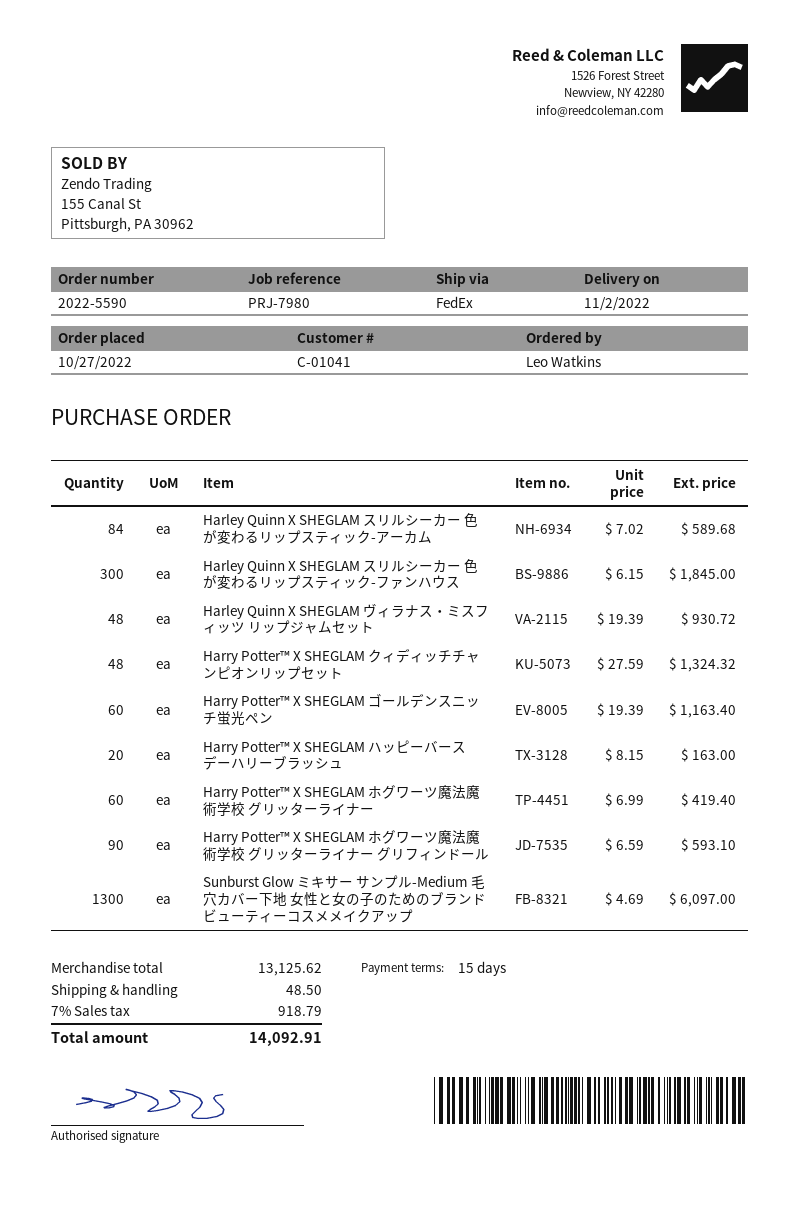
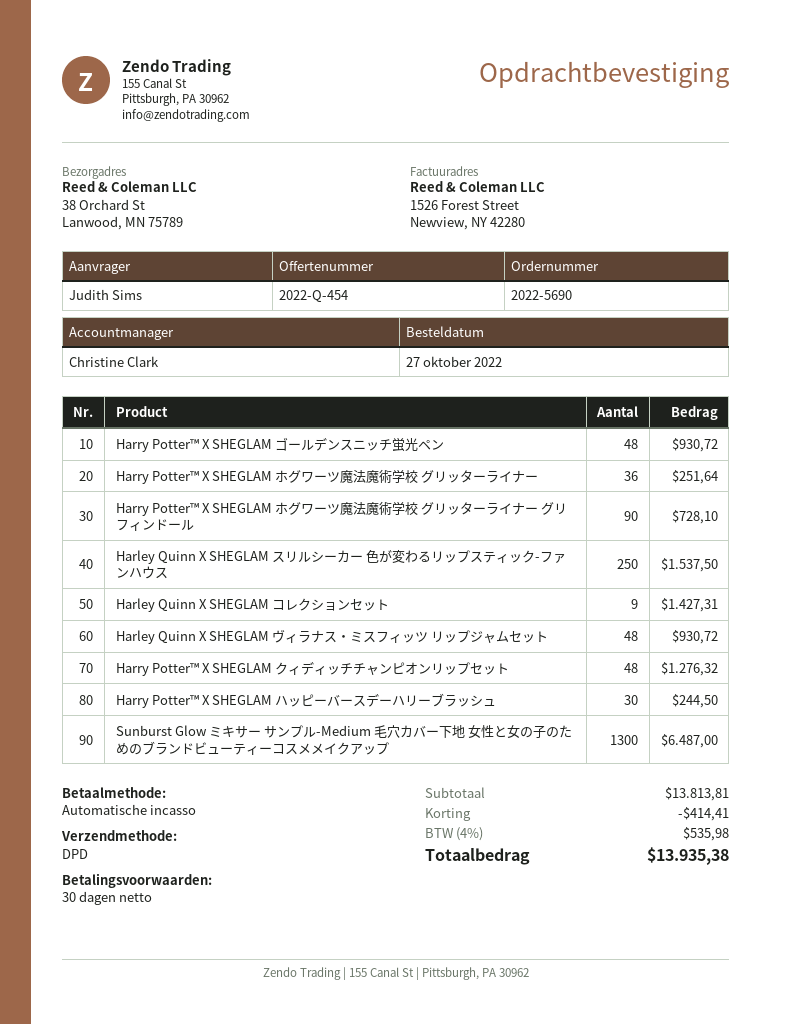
order number: 2022-5590 -> 2022-5690
payment terms: 15 days -> 30 days
ordered by: Leo Watkins -> Judith Sims
shipping method: FedEx -> DPD
Harley Quinn X SHEGLAM スリルシーカー 色が変わるリップスティック-アーカム: 84 for 589.68 -> none
Harley Quinn X SHEGLAM スリルシーカー 色が変わるリップスティック-ファンハウス: 300 for 1845.00 -> 250 for 1537.50
Harry Potter™ X SHEGLAM クィディッチチャンピオンリップセット: 48 for 1324.32 -> 48 for 1276.32
Harry Potter™ X SHEGLAM ゴールデンスニッチ蛍光ペン: 60 for 1163.40 -> 48 for 930.72
Harry Potter™ X SHEGLAM ハッピーバースデーハリーブラッシュ: 20 for 163.00 -> 30 for 244.50
Harry Potter™ X SHEGLAM ホグワーツ魔法魔術学校 グリッターライナー: 60 for 419.40 -> 36 for 251.64
Harry Potter™ X SHEGLAM ホグワーツ魔法魔術学校 グリッターライナー グリフィンドール: 90 for 593.10 -> 90 for 728.10
Sunburst Glow ミキサー サンプル-Medium 毛穴カバー下地 女性と女の子のためのブランドビューティーコスメメイクアップ: 1300 for 6097.00 -> 1300 for 6487.00
Harley Quinn X SHEGLAM コレクションセット: none -> 9 for 1427.31
subtotal: 13125.62 -> 13813.81
discount: none -> 414.41
shipping: 48.50 -> none
tax: 7% = 918.79 -> 4% = 535.98
total: 14092.91 -> 13935.38

